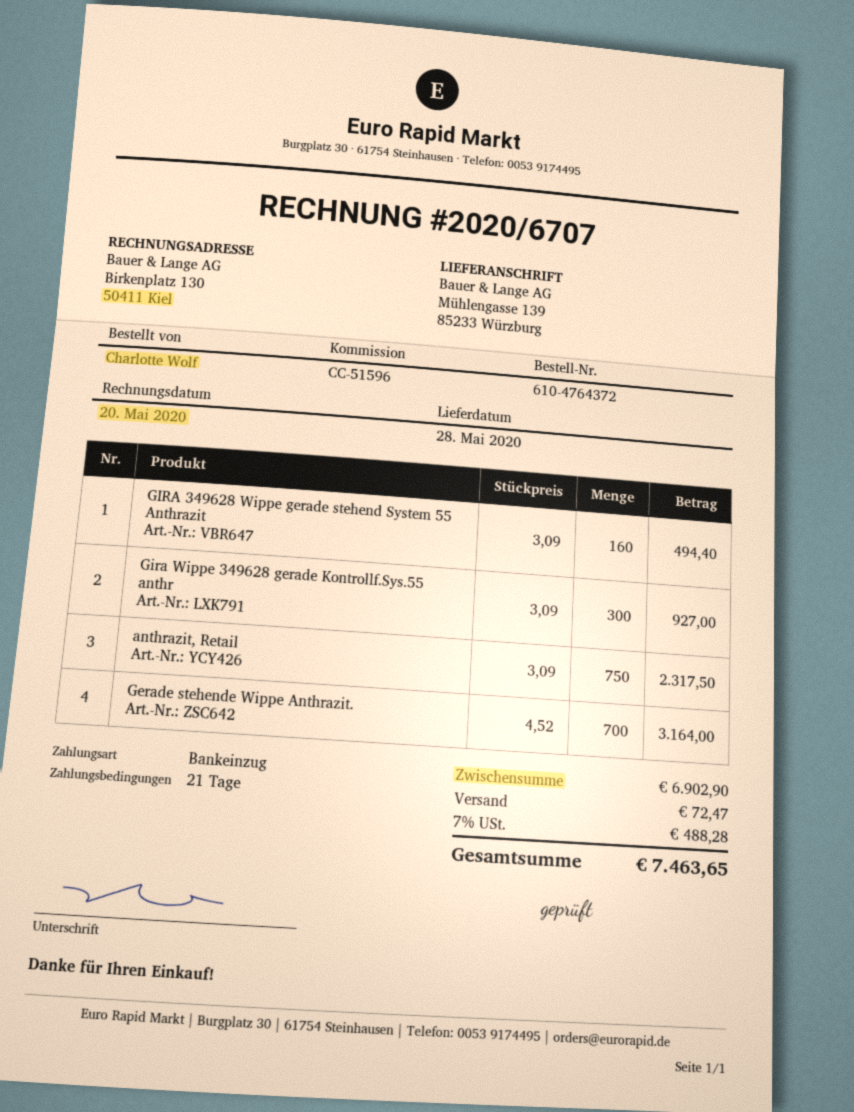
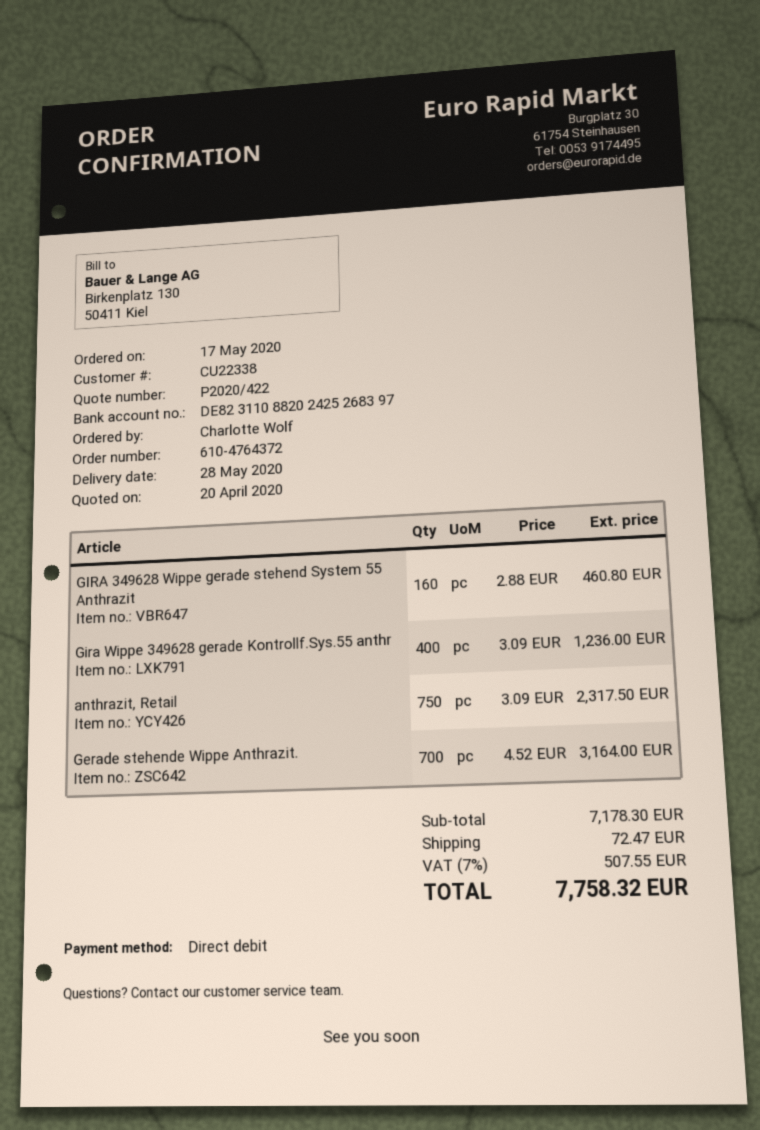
GIRA 349628 Wippe gerade stehend System 55 Anthrazit: 160 x 3.09 = 494.40 -> 160 x 2.88 = 460.80
Gira Wippe 349628 gerade Kontrollf.Sys.55 anthr: 300 x 3.09 = 927.00 -> 400 x 3.09 = 1236.00
subtotal: 6902.90 -> 7178.30
tax: 7% = 488.28 -> 7% = 507.55
total: 7463.65 -> 7758.32

